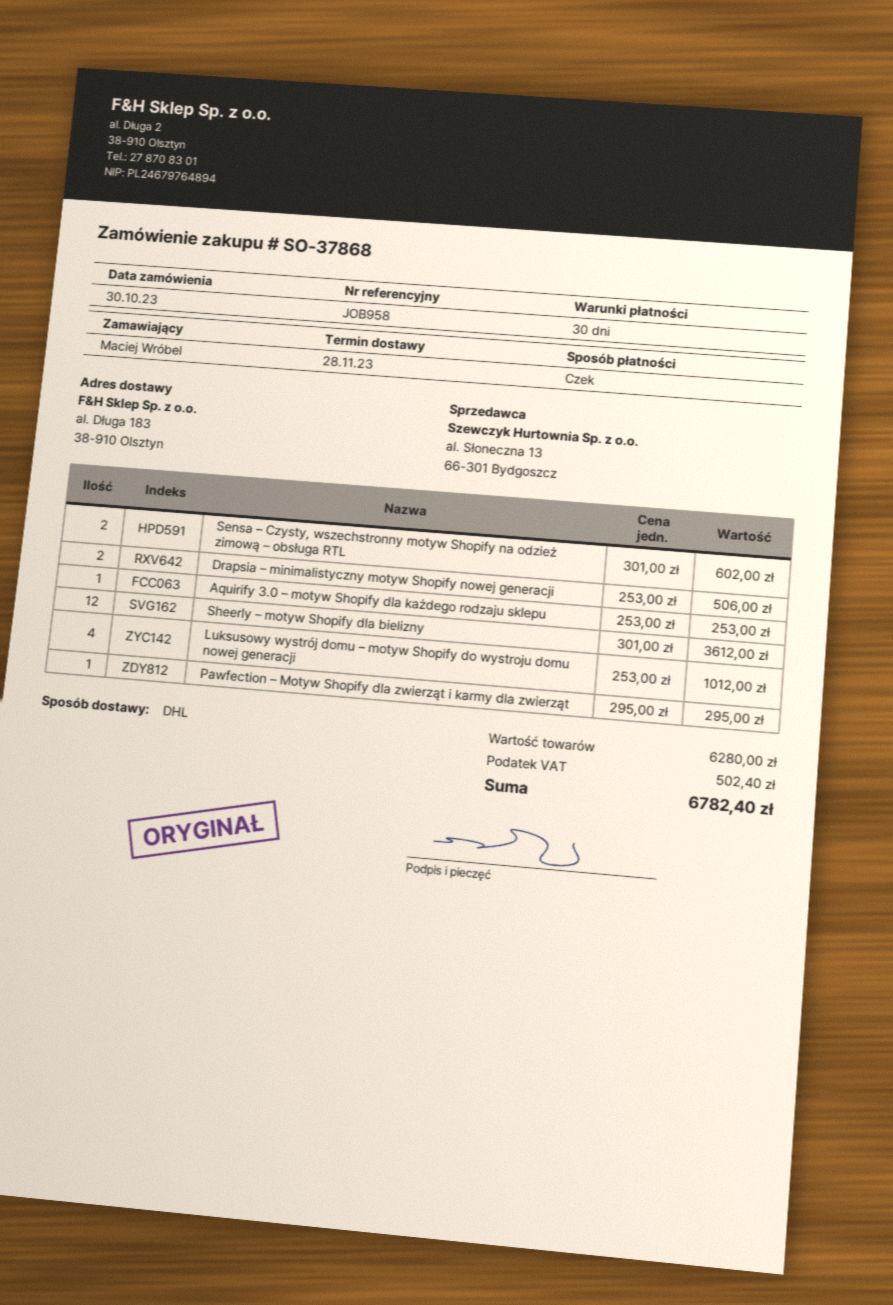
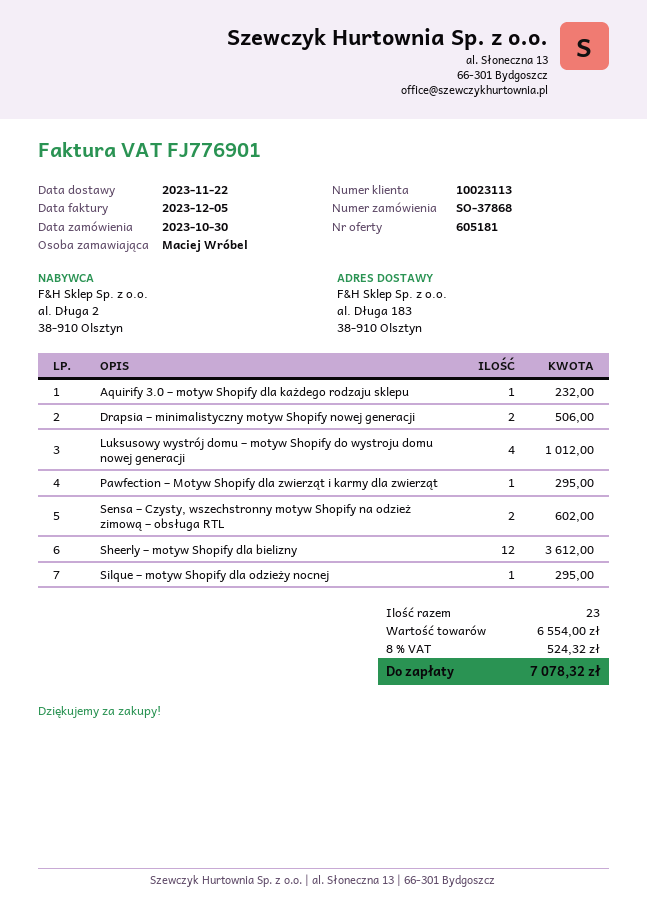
delivery date: 2023-11-28 -> 2023-11-22
Aquirify 3.0 – motyw Shopify dla każdego rodzaju sklepu: 1 for 253.00 -> 1 for 232.00
Silque – motyw Shopify dla odzieży nocnej: none -> 1 for 295.00
subtotal: 6280.00 -> 6554.00
tax: 502.40 -> 524.32
total: 6782.40 -> 7078.32

